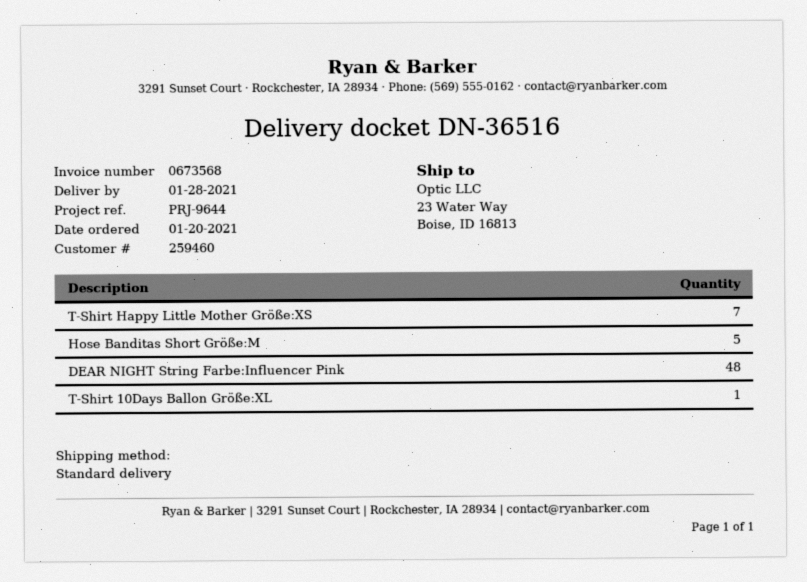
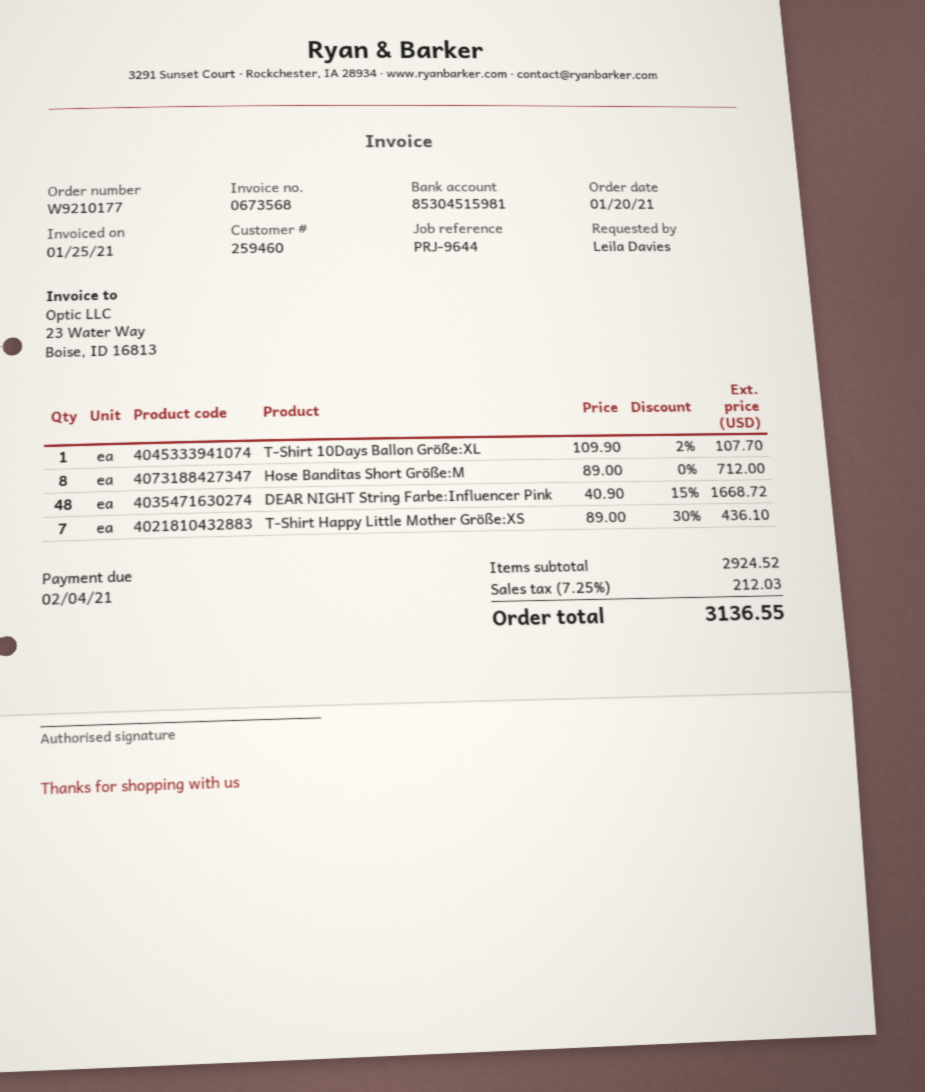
Hose Banditas Short Größe:M: 5 -> 8

